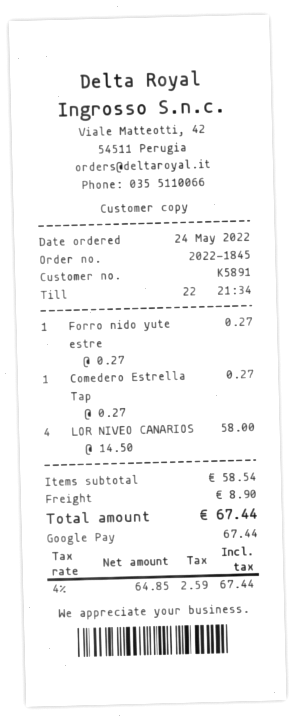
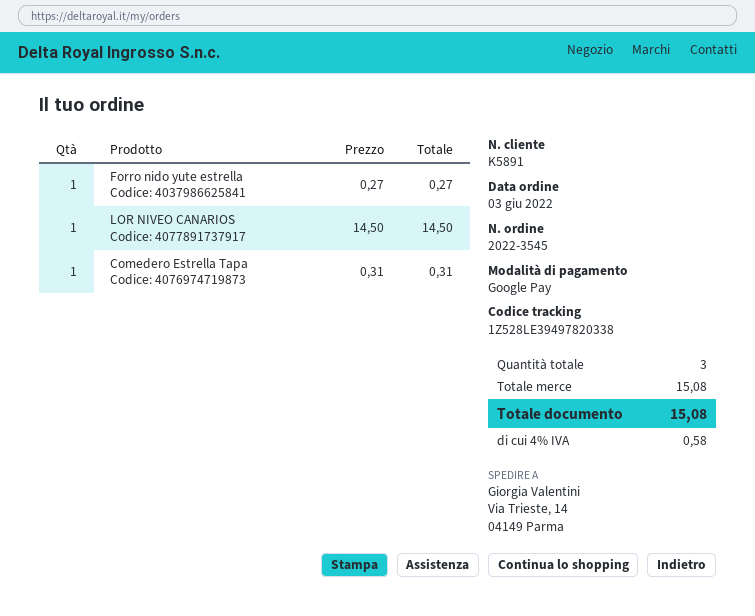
order number: 2022-1845 -> 2022-3545
order date: 2022-05-24 -> 2022-06-03
Comedero Estrella Tap: 1 x 0.27 = 0.27 -> 1 x 0.31 = 0.31
LOR NIVEO CANARIOS: 4 x 14.50 = 58.00 -> 1 x 14.50 = 14.50
subtotal: 58.54 -> 15.08
shipping: 8.90 -> none
tax: 4% = 2.59 -> 4% = 0.58
total: 67.44 -> 15.08

